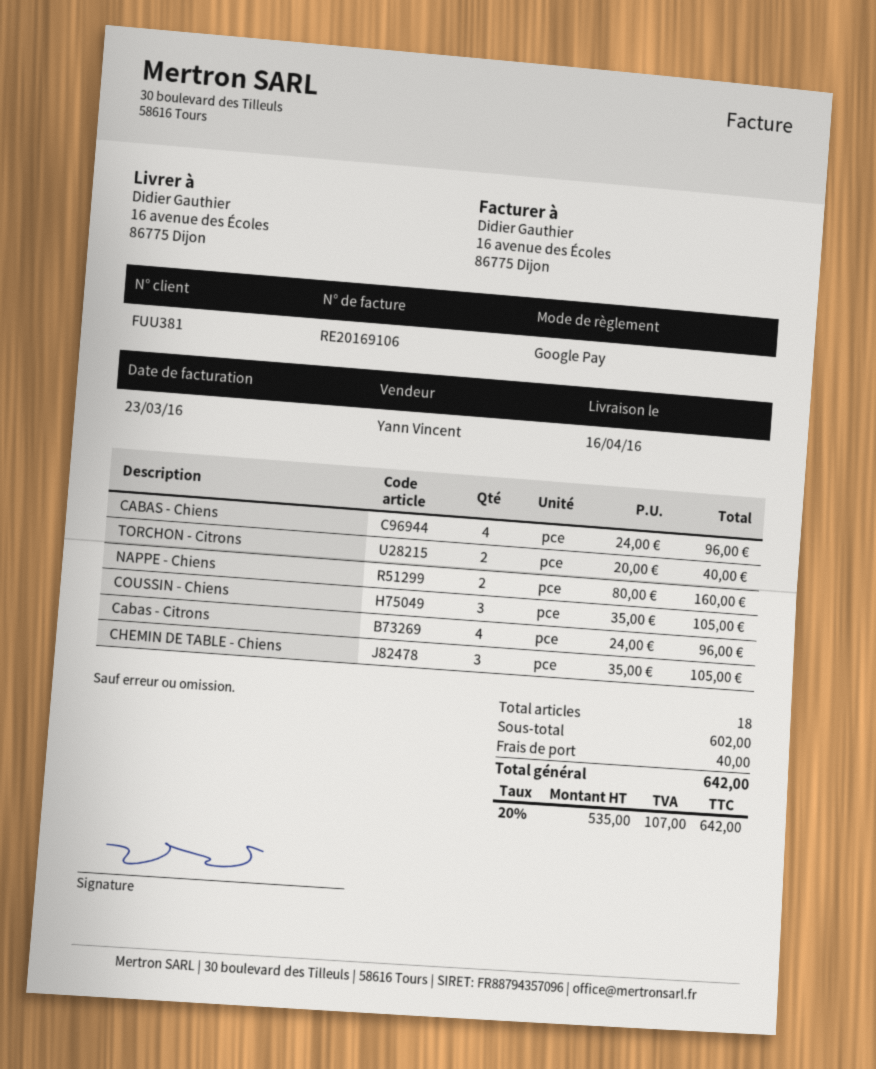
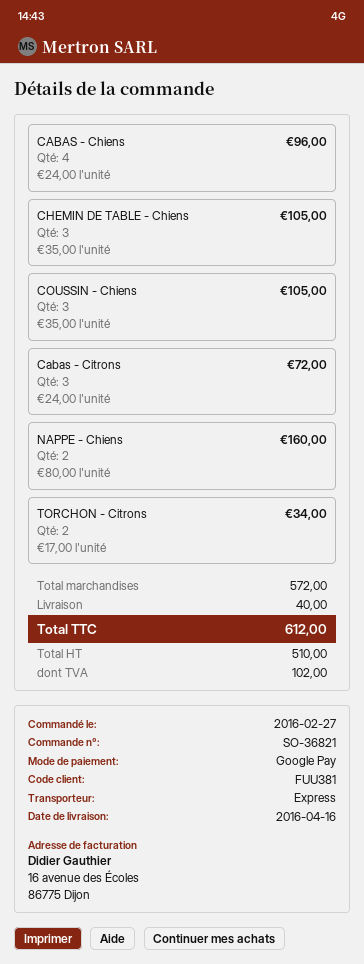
TORCHON - Citrons: 2 x 20.00 = 40.00 -> 2 x 17.00 = 34.00
Cabas - Citrons: 4 x 24.00 = 96.00 -> 3 x 24.00 = 72.00
subtotal: 602.00 -> 572.00
net: 535.00 -> 510.00
tax: 107.00 -> 102.00
total: 642.00 -> 612.00

